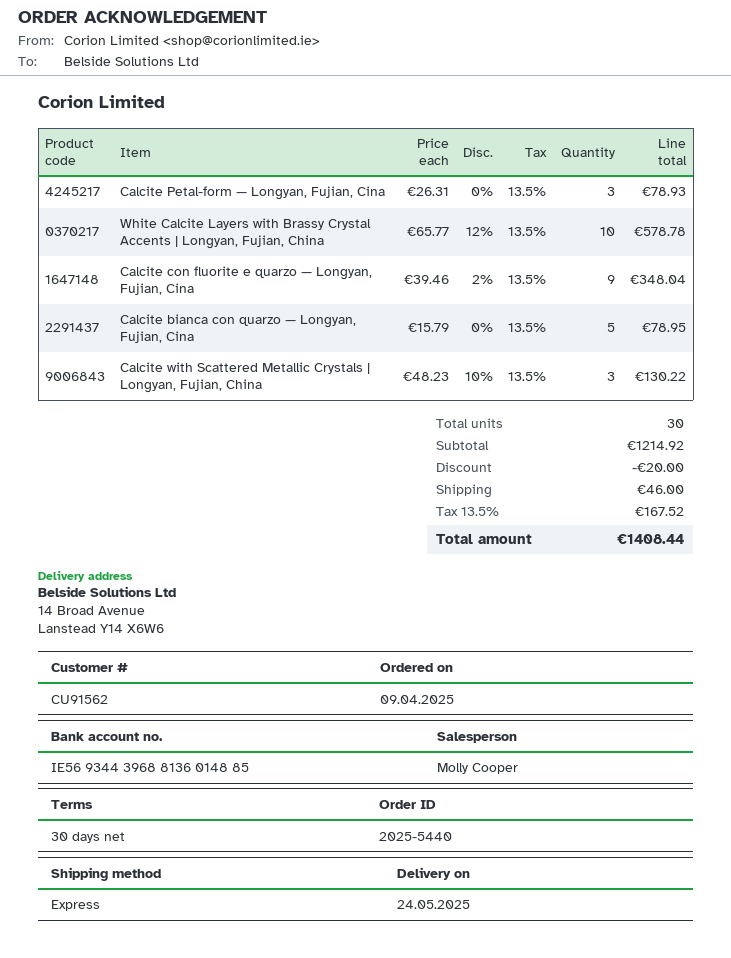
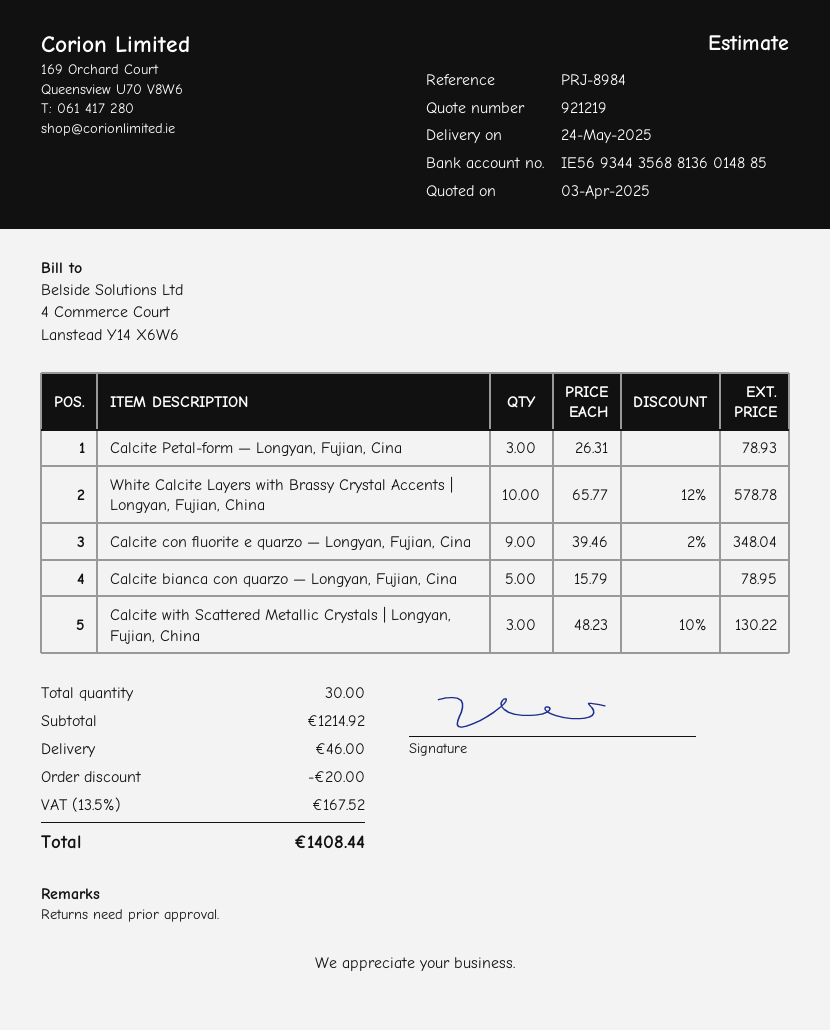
bank account: IE56934439688136014885 -> IE56934435688136014885

